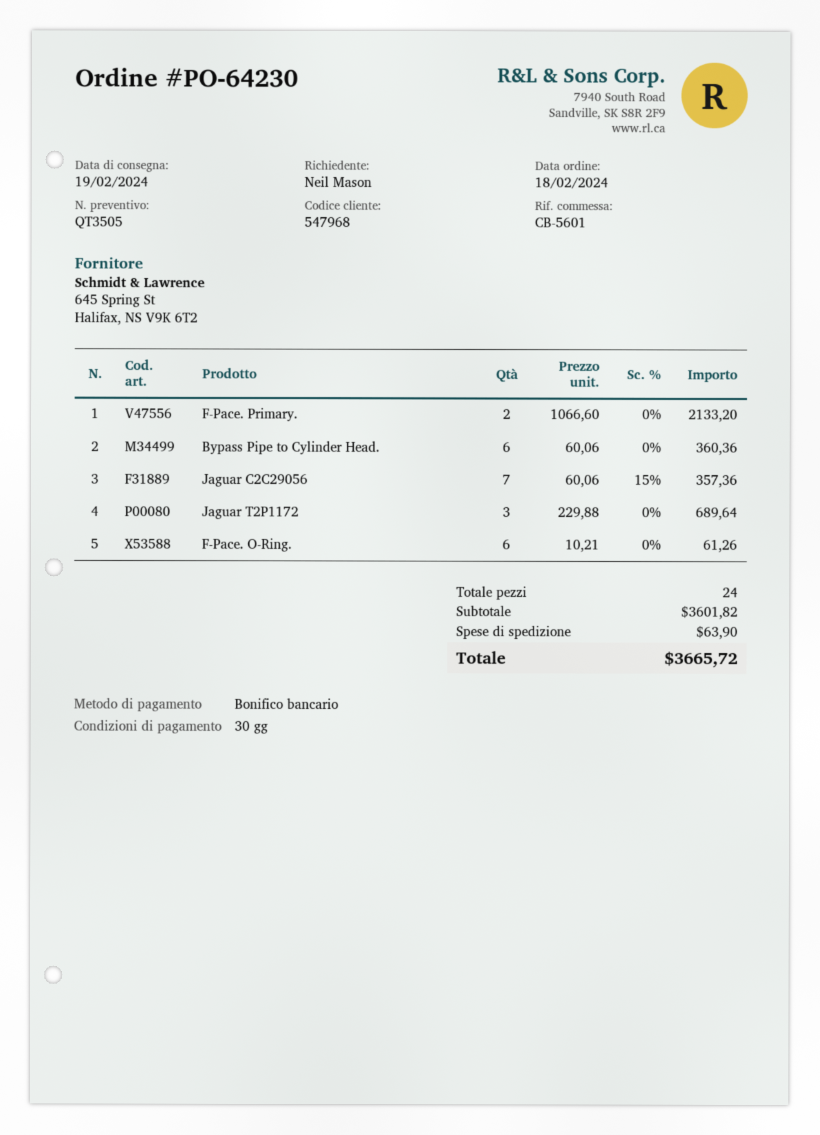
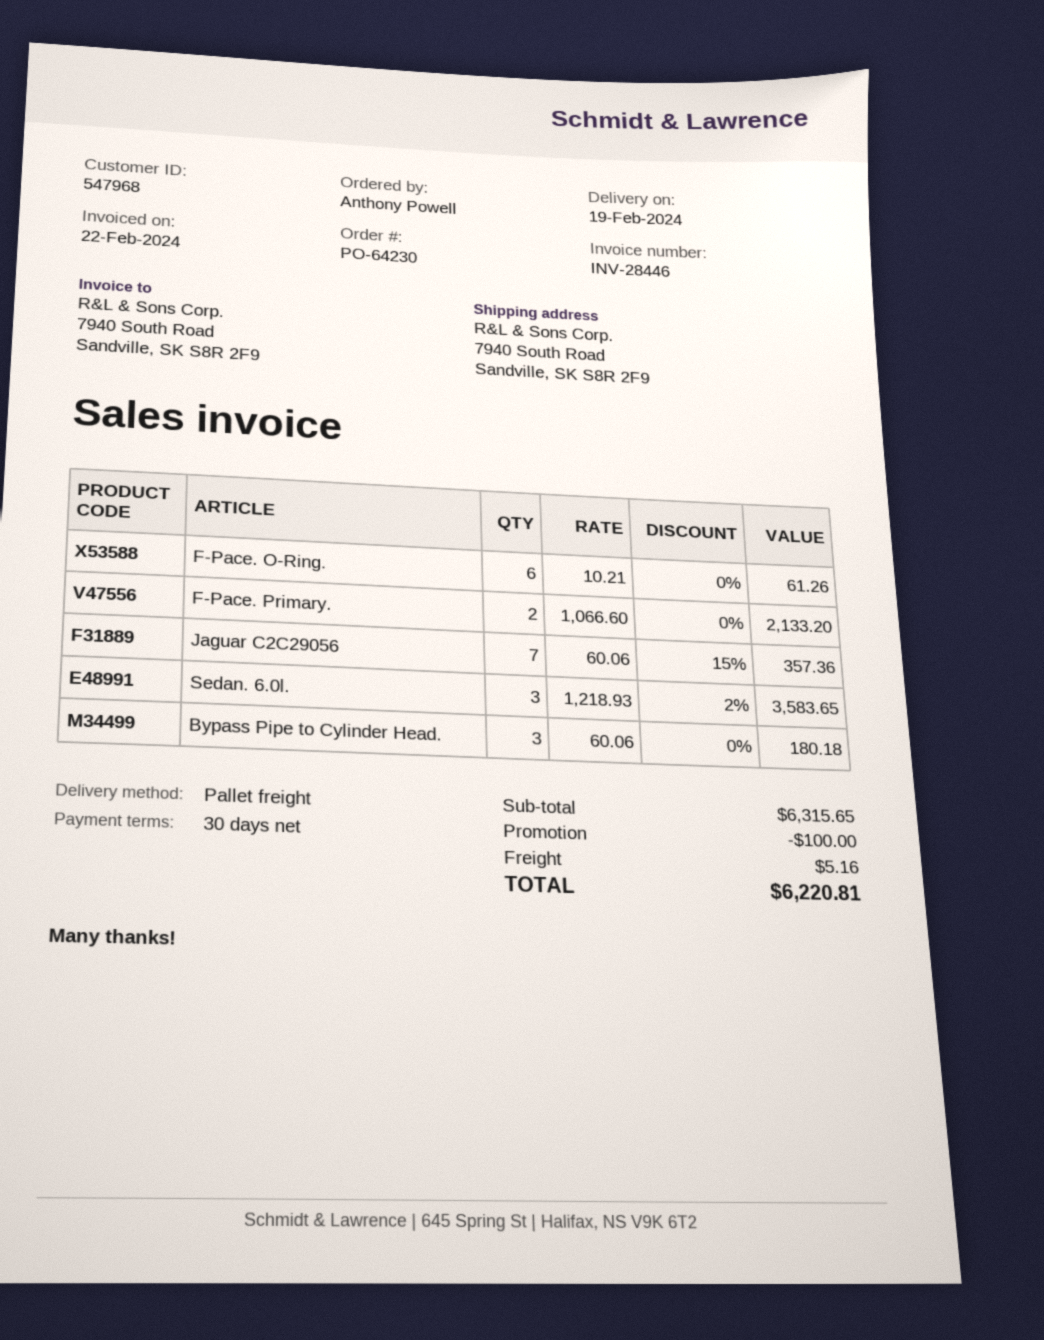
ordered by: Neil Mason -> Anthony Powell
Bypass Pipe to Cylinder Head.: 6 x 60.06 = 360.36 -> 3 x 60.06 = 180.18
Jaguar T2P1172: 3 x 229.88 = 689.64 -> none
Sedan. 6.0l.: none -> 3 x 1218.93 - 2% = 3583.65
subtotal: 3601.82 -> 6315.65
discount: none -> 100.00
shipping: 63.90 -> 5.16
total: 3665.72 -> 6220.81

